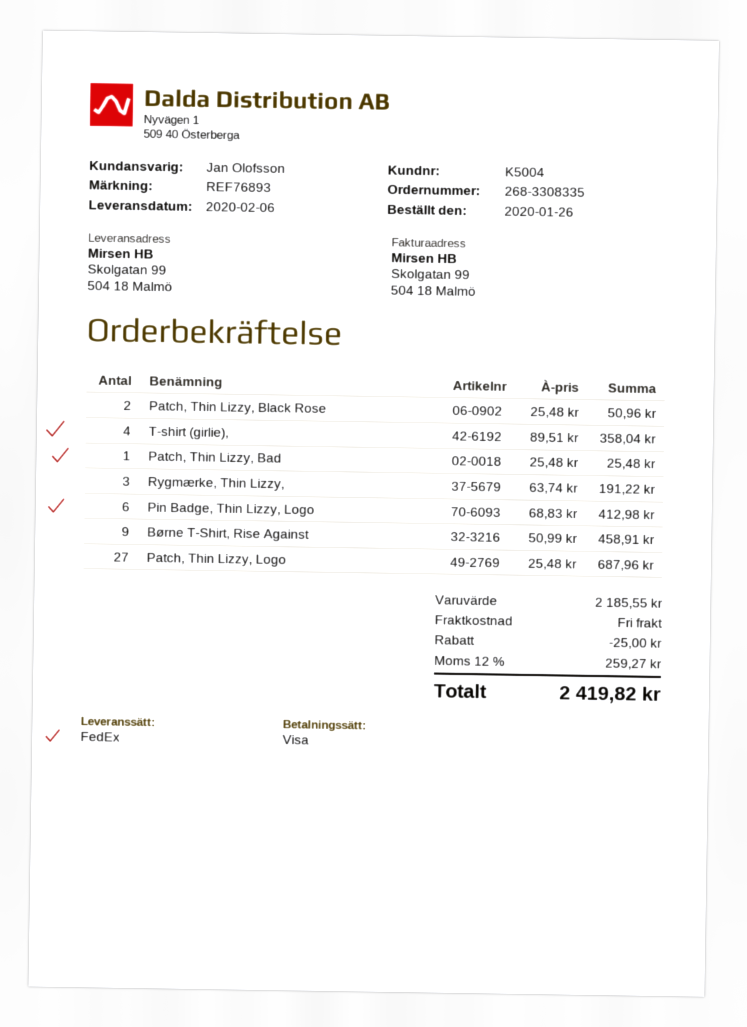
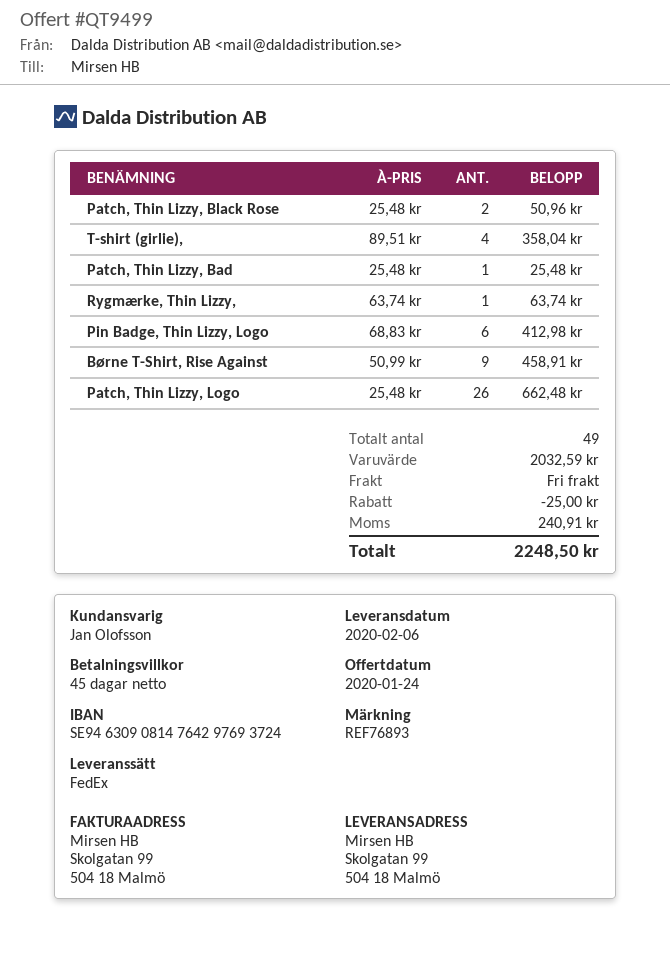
Rygmærke, Thin Lizzy,: 3 x 63.74 = 191.22 -> 1 x 63.74 = 63.74
Patch, Thin Lizzy, Logo: 27 x 25.48 = 687.96 -> 26 x 25.48 = 662.48
subtotal: 2185.55 -> 2032.59
tax: 259.27 -> 240.91
total: 2419.82 -> 2248.50

